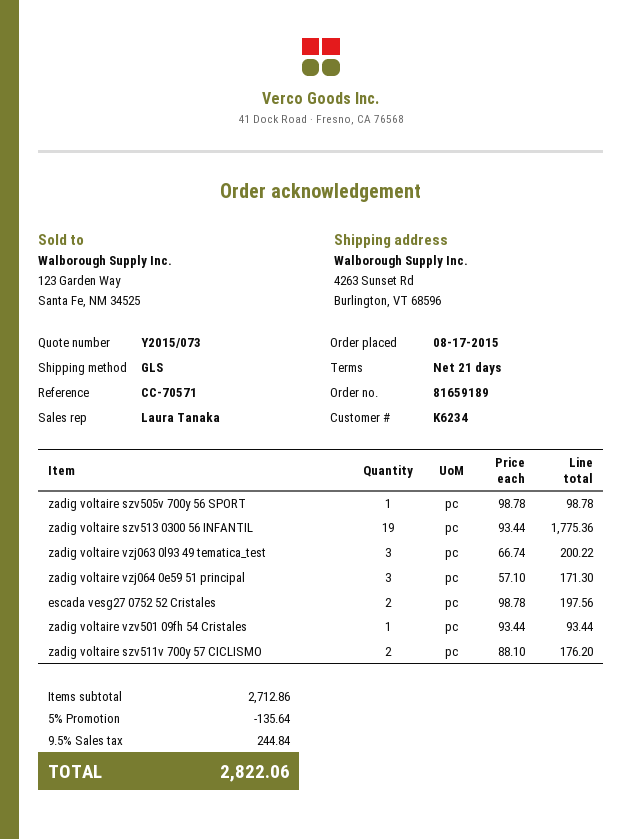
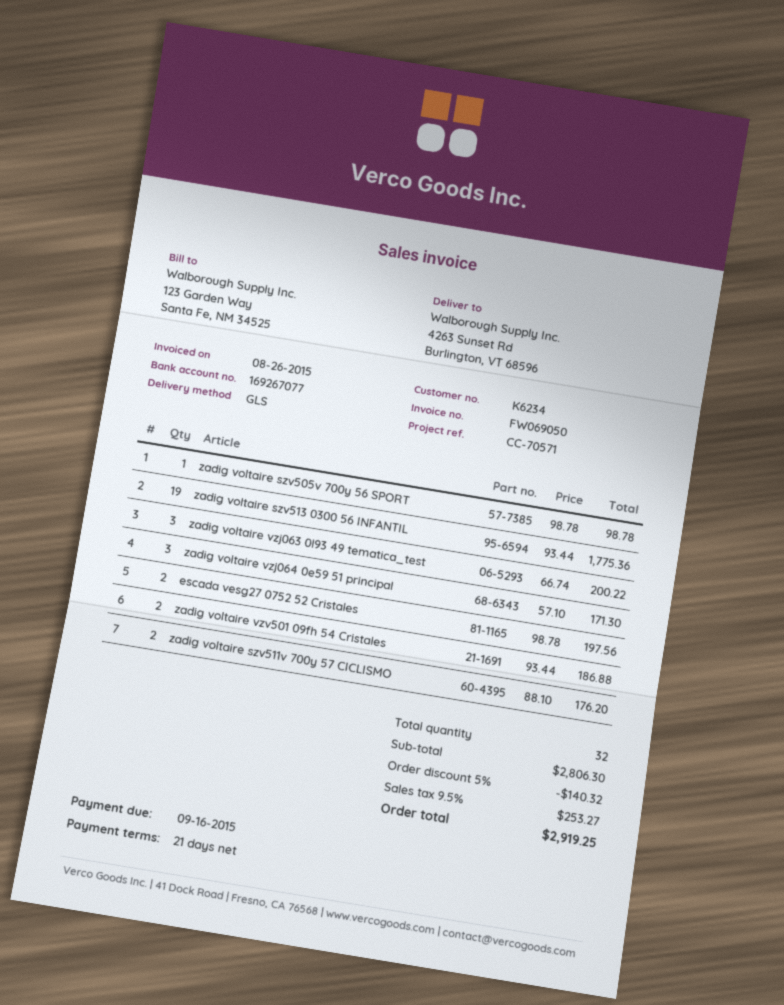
zadig voltaire vzv501 09fh 54 Cristales: 1 x 93.44 = 93.44 -> 2 x 93.44 = 186.88
subtotal: 2712.86 -> 2806.30
discount: 5% = 135.64 -> 5% = 140.32
tax: 9.5% = 244.84 -> 9.5% = 253.27
total: 2822.06 -> 2919.25

